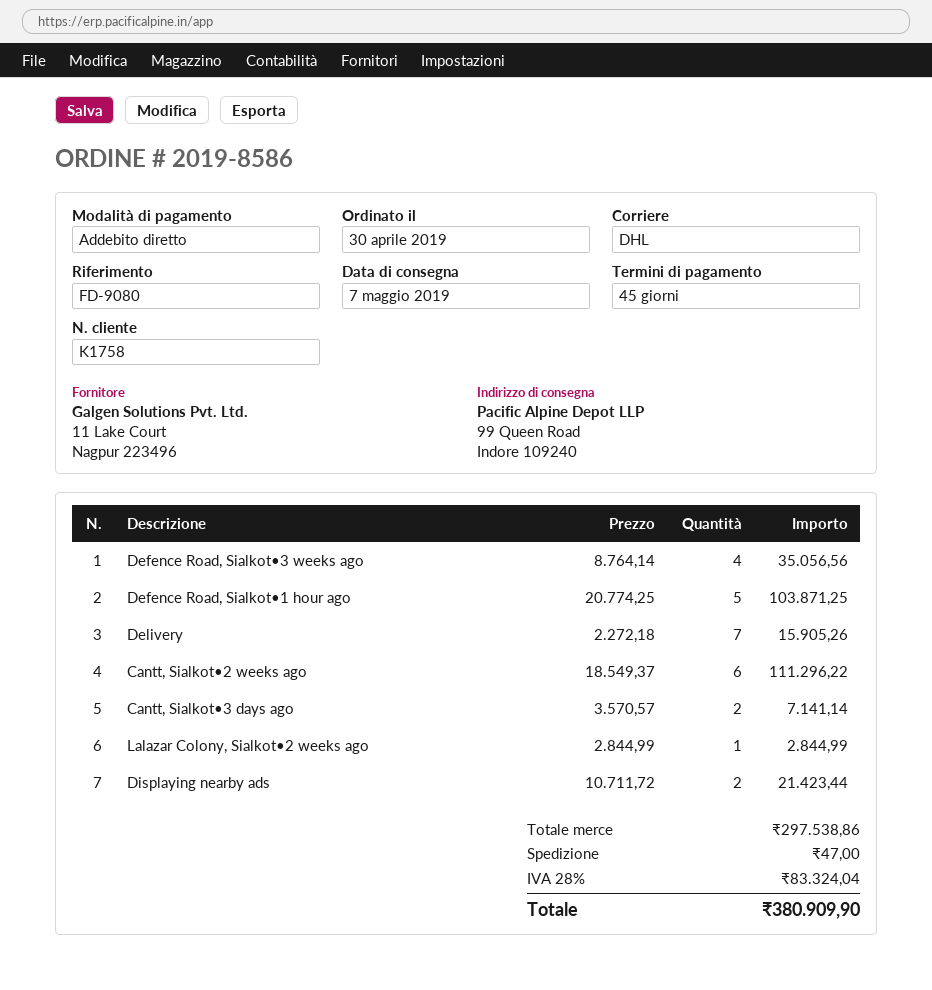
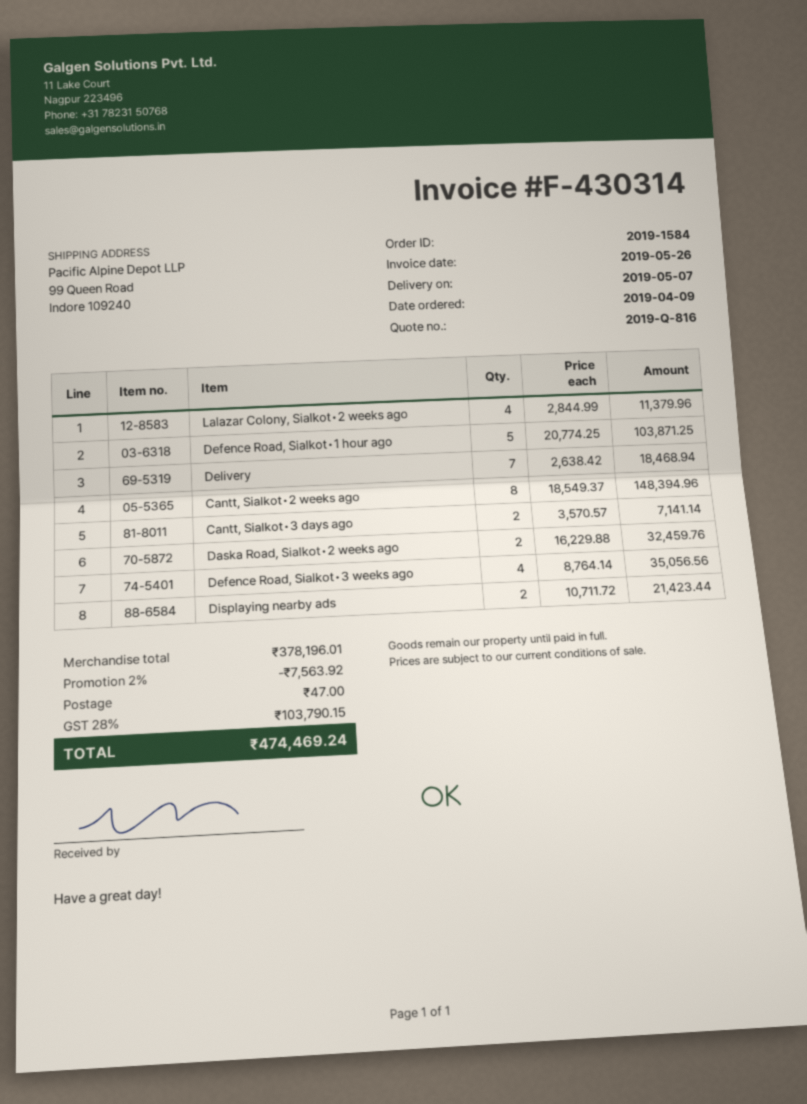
order number: 2019-8586 -> 2019-1584
order date: 2019-04-30 -> 2019-04-09
Delivery: 7 x 2272.18 = 15905.26 -> 7 x 2638.42 = 18468.94
Cantt, Sialkot•2 weeks ago: 6 x 18549.37 = 111296.22 -> 8 x 18549.37 = 148394.96
Lalazar Colony, Sialkot•2 weeks ago: 1 x 2844.99 = 2844.99 -> 4 x 2844.99 = 11379.96
Daska Road, Sialkot•2 weeks ago: none -> 2 x 16229.88 = 32459.76
subtotal: 297538.86 -> 378196.01
discount: none -> 2% = 7563.92
tax: 28% = 83324.04 -> 28% = 103790.15
total: 380909.90 -> 474469.24

